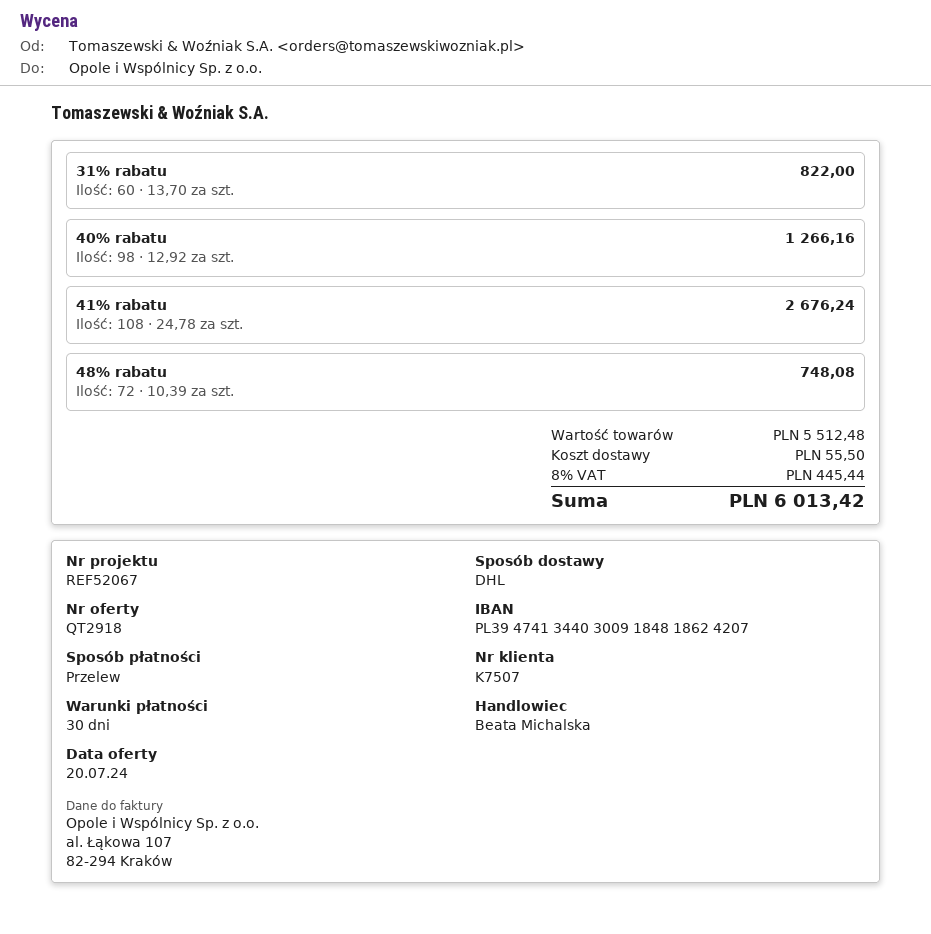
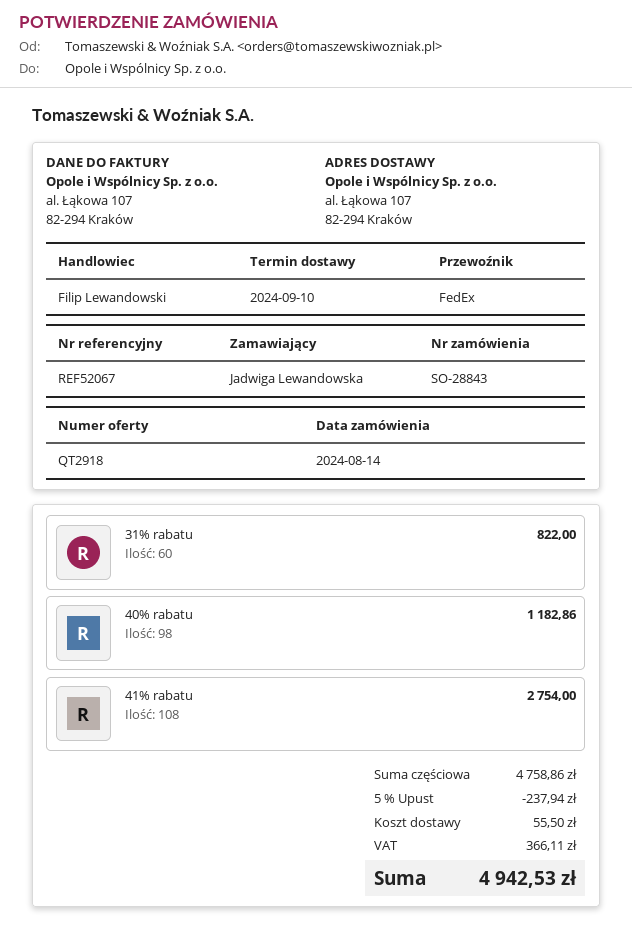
sales rep: Beata Michalska -> Filip Lewandowski
shipping method: DHL -> FedEx
40% rabatu: 98 for 1266.16 -> 98 for 1182.86
41% rabatu: 108 for 2676.24 -> 108 for 2754.00
48% rabatu: 72 for 748.08 -> none
subtotal: 5512.48 -> 4758.86
discount: none -> 5% = 237.94
tax: 445.44 -> 366.11
total: 6013.42 -> 4942.53

